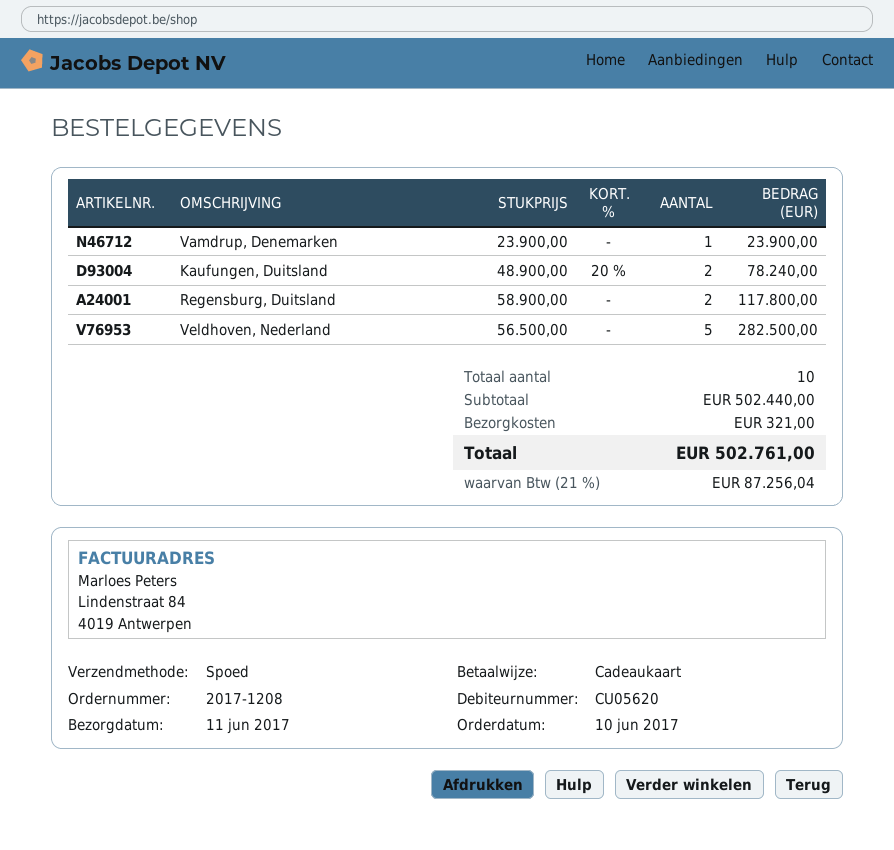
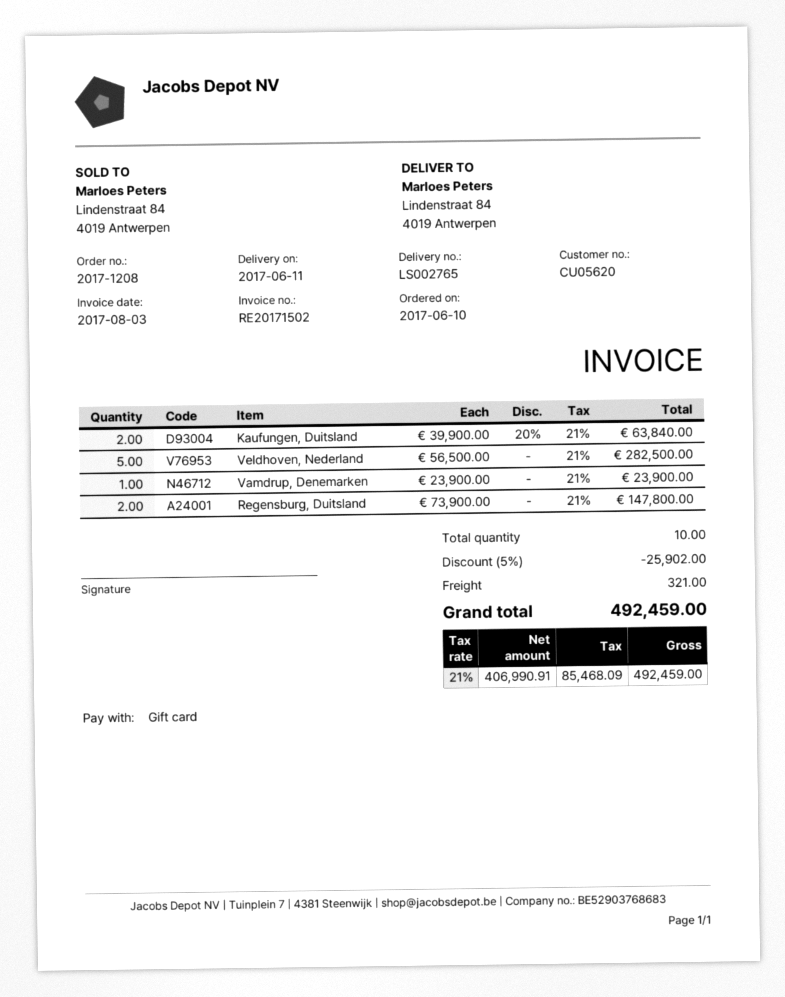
Kaufungen, Duitsland: 2 x 48900.00 - 20% = 78240.00 -> 2 x 39900.00 - 20% = 63840.00
Regensburg, Duitsland: 2 x 58900.00 = 117800.00 -> 2 x 73900.00 = 147800.00
discount: none -> 5% = 25902.00
tax: 21% = 87256.04 -> 21% = 85468.09
total: 502761.00 -> 492459.00

